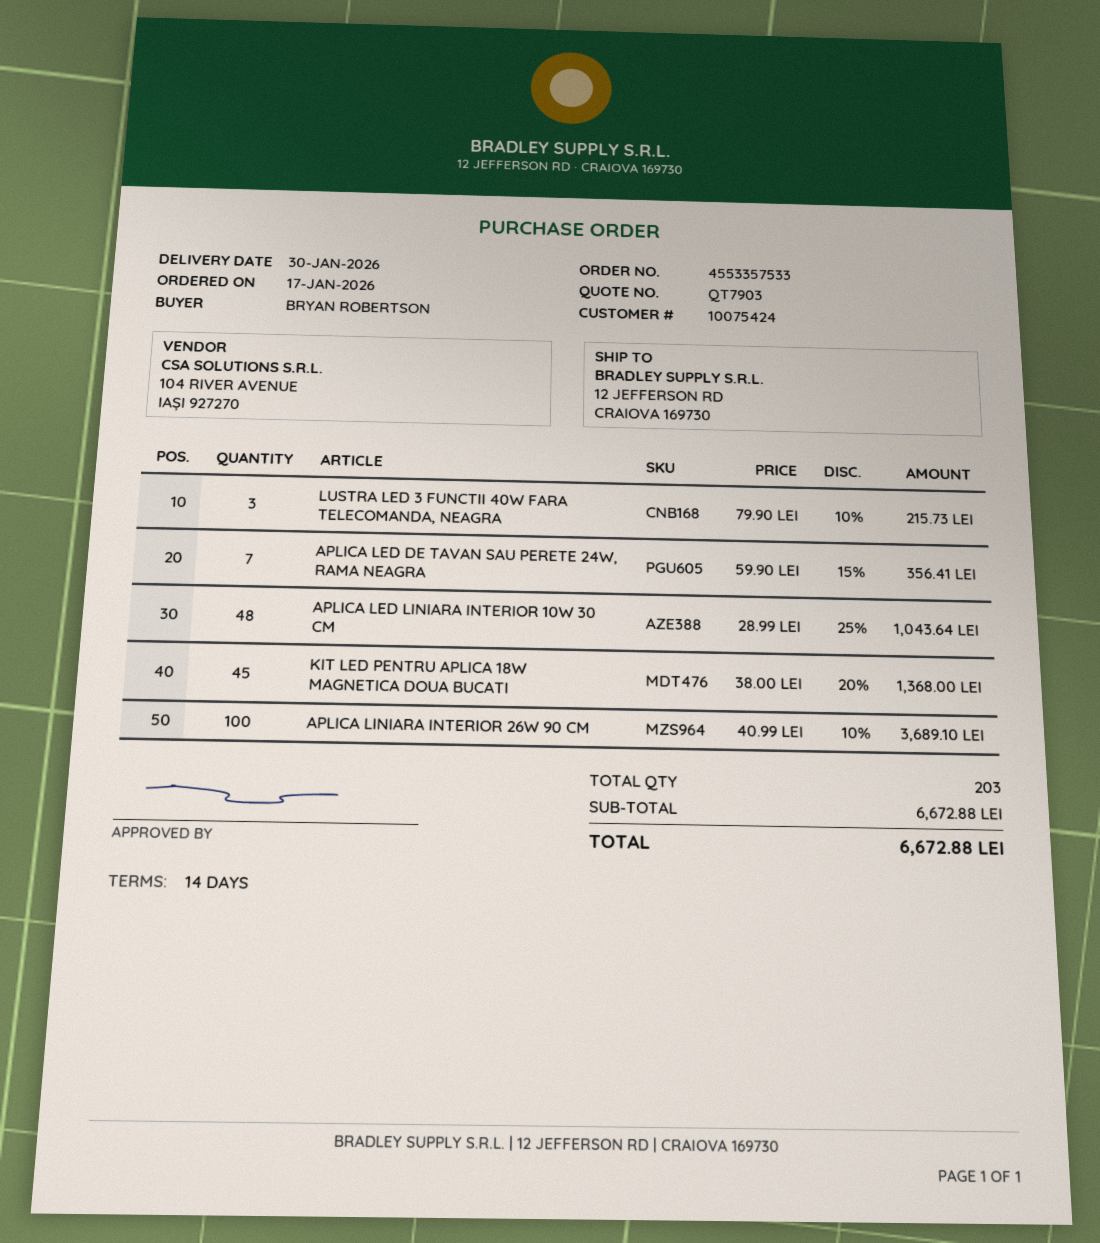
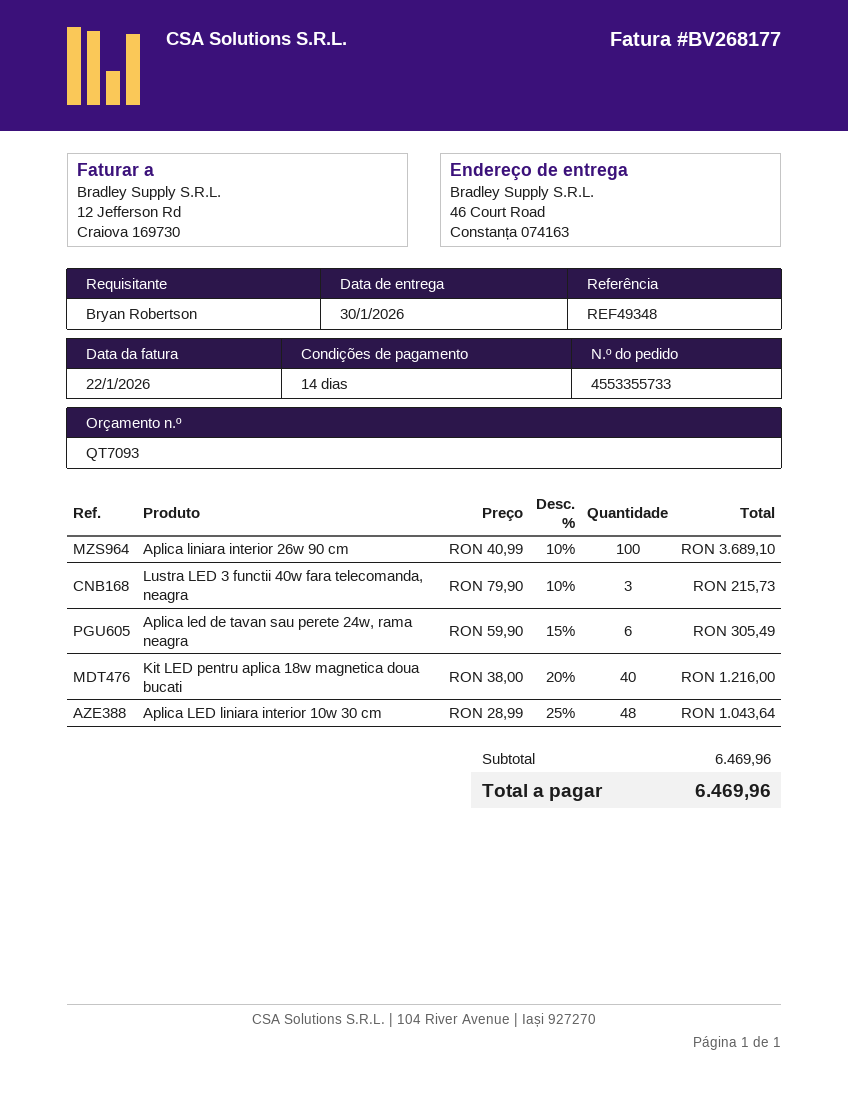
quote number: QT7903 -> QT7093
order number: 4553357533 -> 4553355733
ship to: 12 JEFFERSON RD, CRAIOVA 169730 -> 46 Court Road, Constanța 074163
APLICA LED DE TAVAN SAU PERETE 24W, RAMA NEAGRA: 7 x 59.90 - 15% = 356.41 -> 6 x 59.90 - 15% = 305.49
KIT LED PENTRU APLICA 18W MAGNETICA DOUA BUCATI: 45 x 38.00 - 20% = 1368.00 -> 40 x 38.00 - 20% = 1216.00
subtotal: 6672.88 -> 6469.96
total: 6672.88 -> 6469.96

